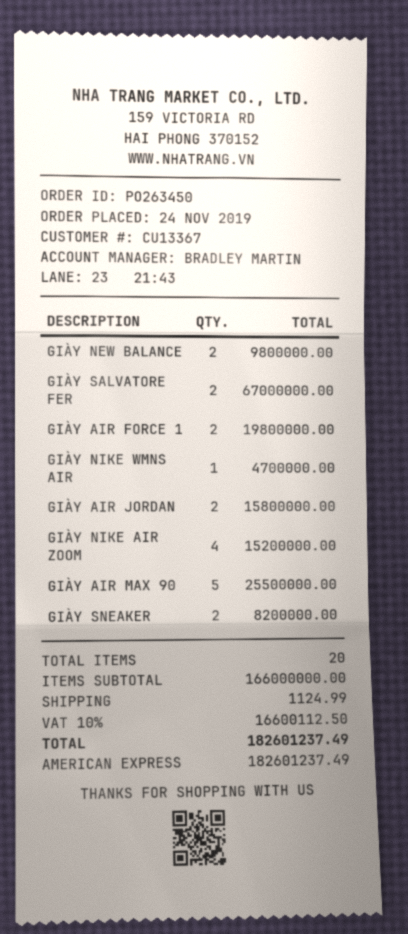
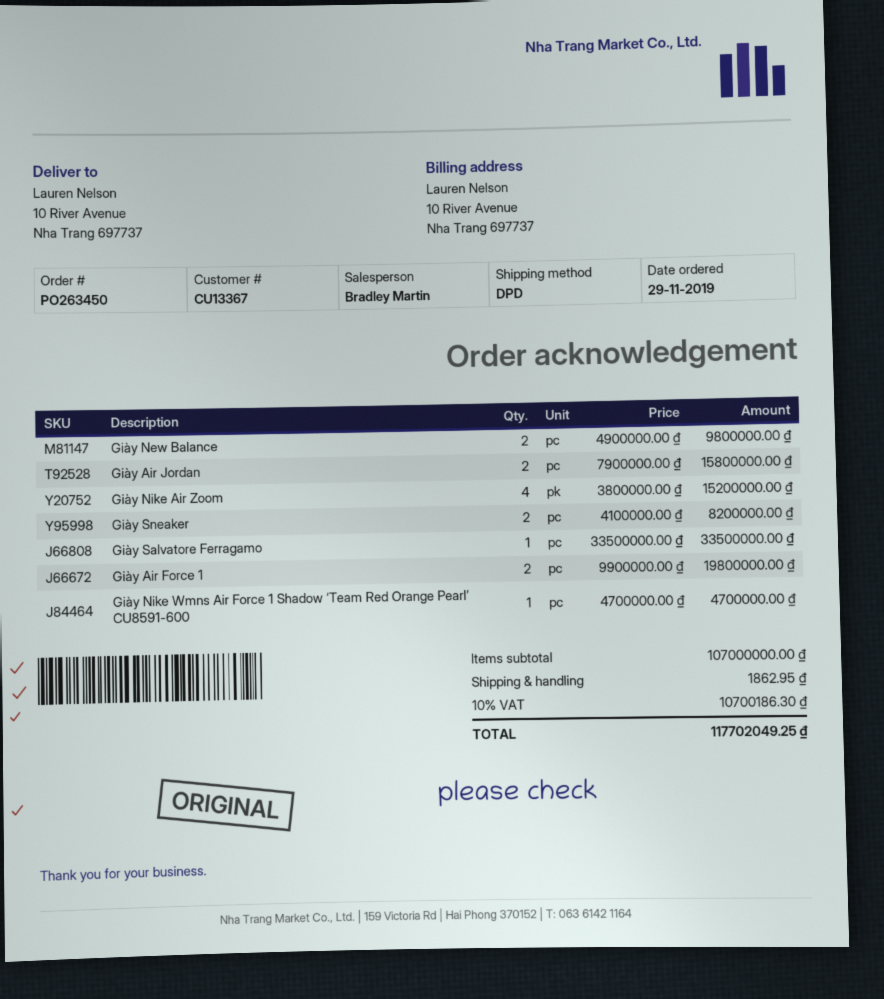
order date: 2019-11-24 -> 2019-11-29
GIÀY SALVATORE FER: 2 for 67000000.00 -> 1 for 33500000.00
GIÀY AIR MAX 90: 5 for 25500000.00 -> none
subtotal: 166000000.00 -> 107000000.00
shipping: 1124.99 -> 1862.95
tax: 10% = 16600112.50 -> 10% = 10700186.30
total: 182601237.49 -> 117702049.25

